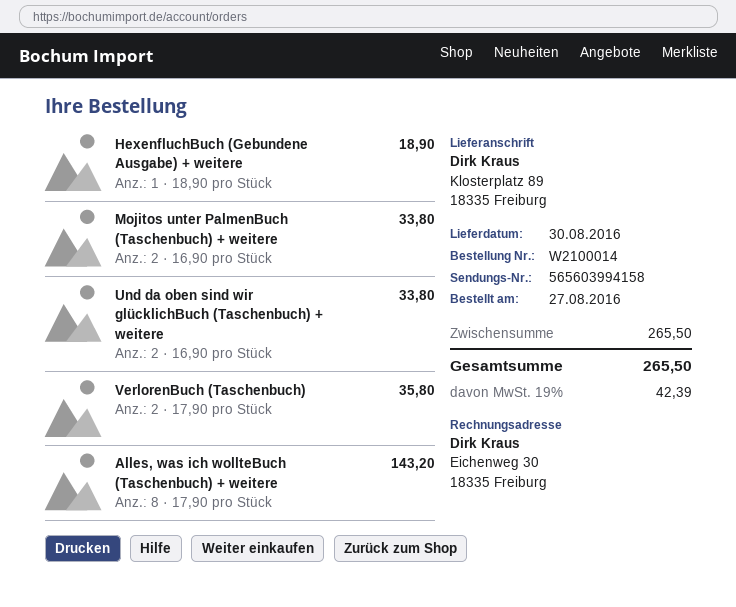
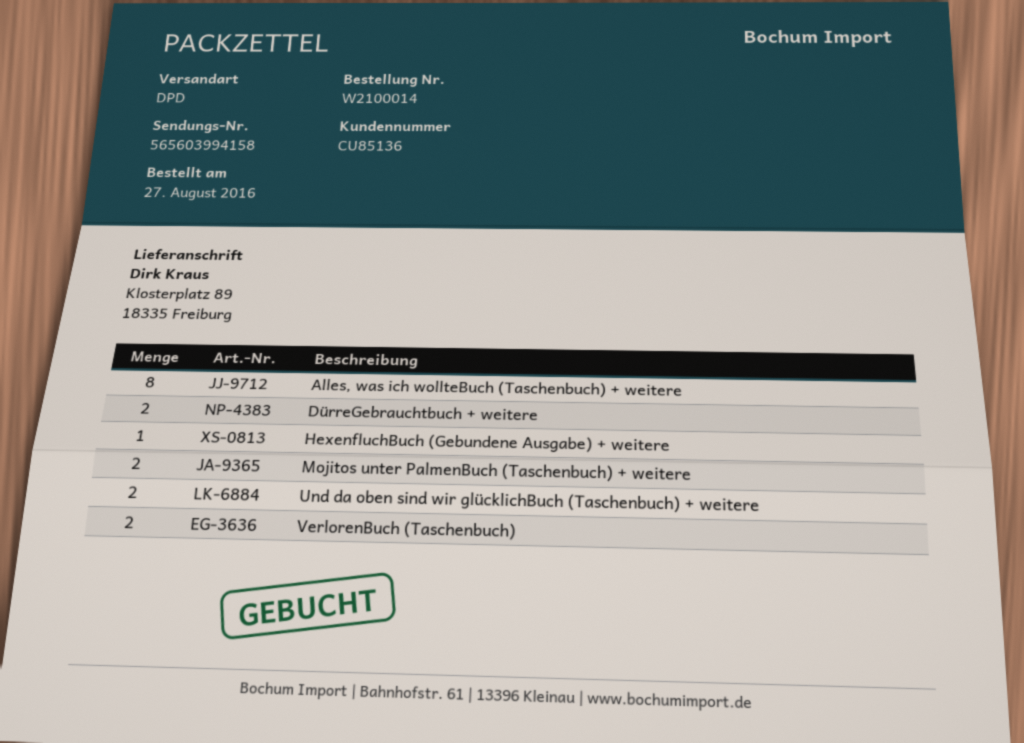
DürreGebrauchtbuch + weitere: none -> 2

